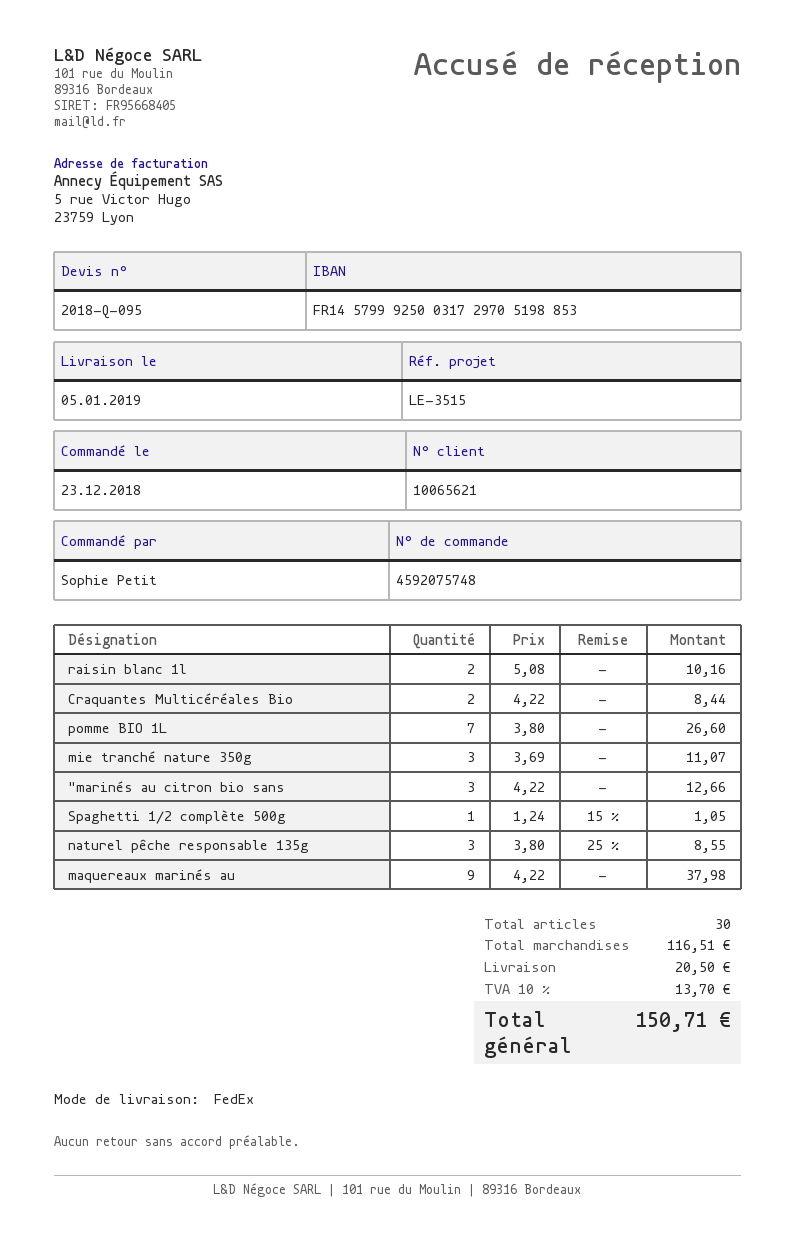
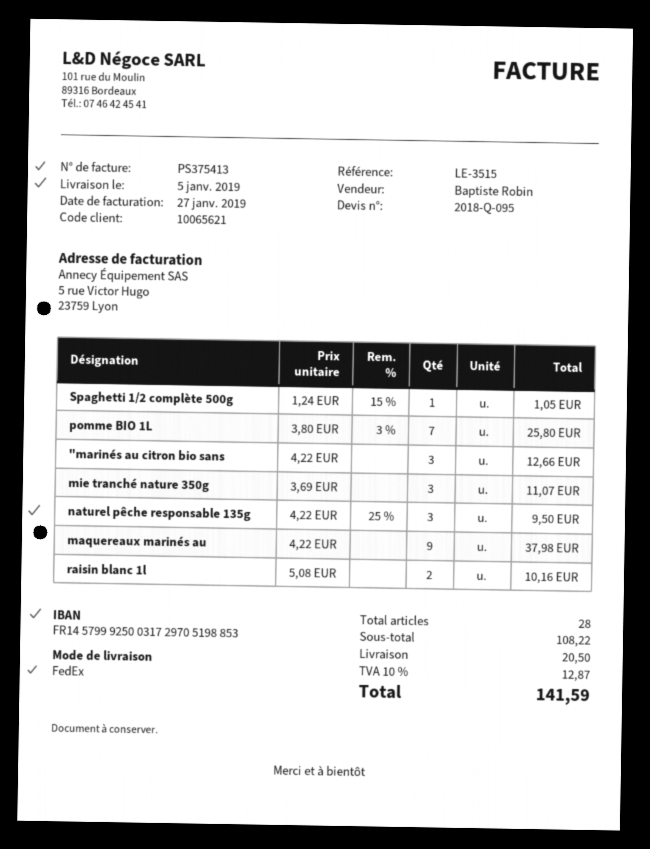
Craquantes Multicéréales Bio: 2 x 4.22 = 8.44 -> none
pomme BIO 1L: 7 x 3.80 = 26.60 -> 7 x 3.80 - 3% = 25.80
naturel pêche responsable 135g: 3 x 3.80 - 25% = 8.55 -> 3 x 4.22 - 25% = 9.50
total quantity: 30 -> 28
subtotal: 116.51 -> 108.22
tax: 10% = 13.70 -> 10% = 12.87
total: 150.71 -> 141.59

